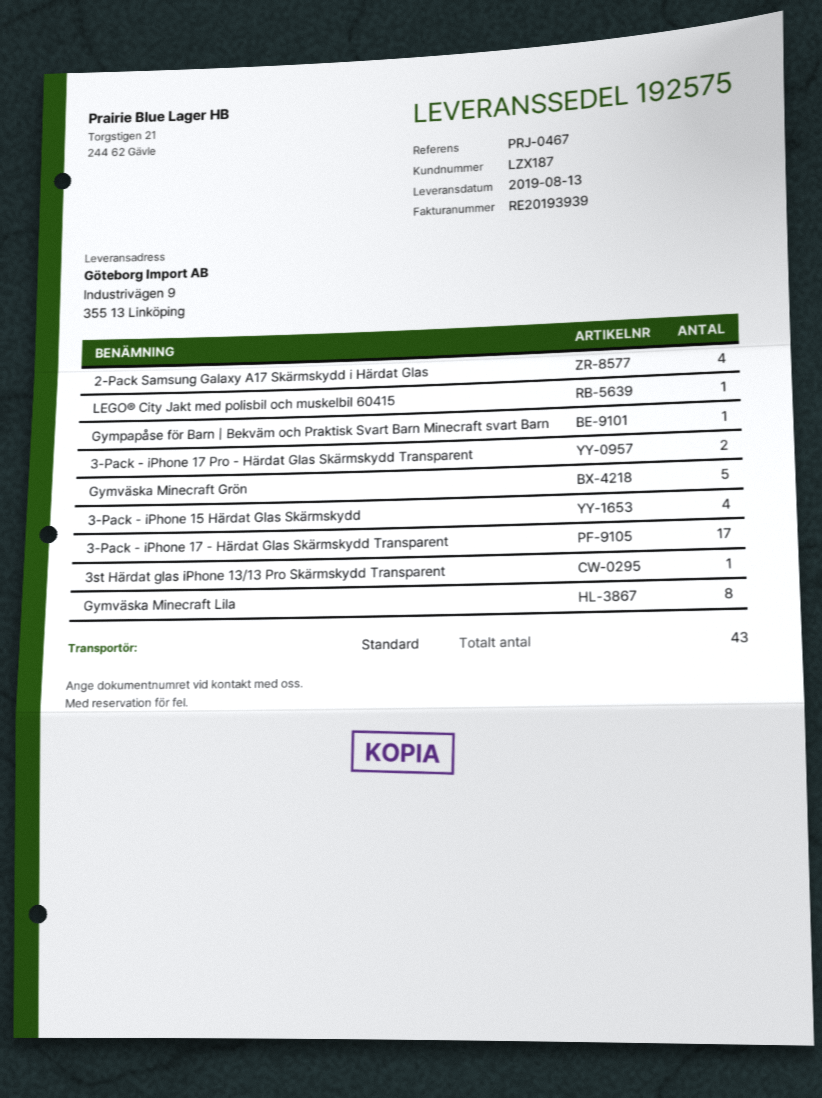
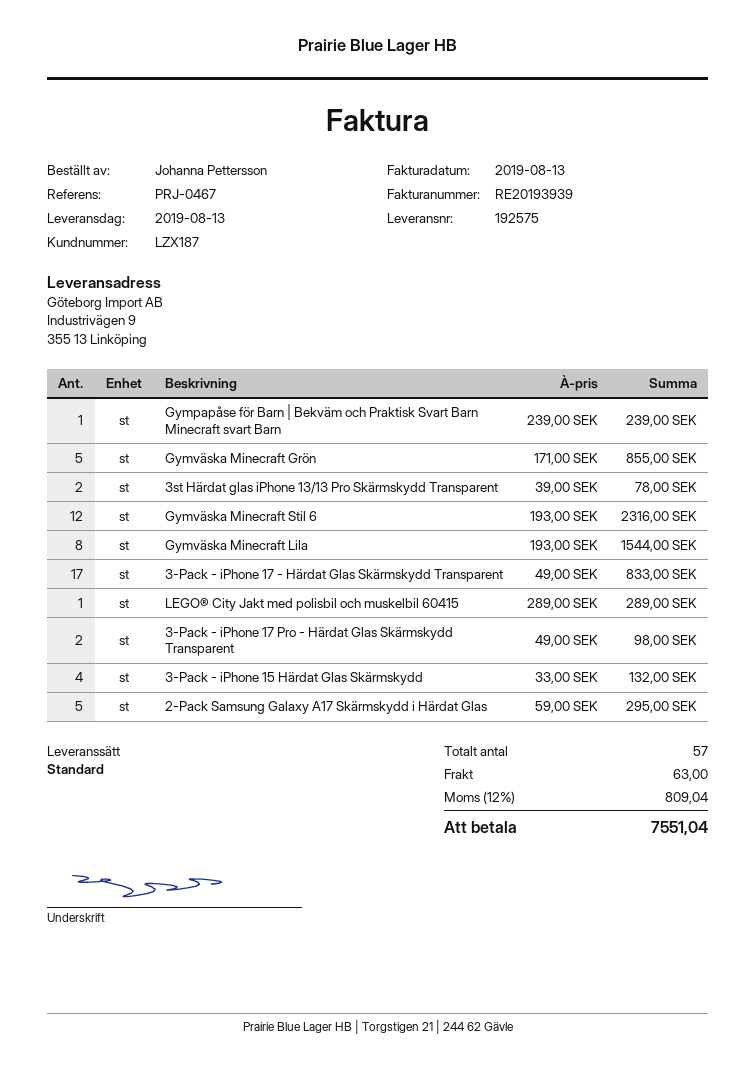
2-Pack Samsung Galaxy A17 Skärmskydd i Härdat Glas: 4 -> 5
3st Härdat glas iPhone 13/13 Pro Skärmskydd Transparent: 1 -> 2
Gymväska Minecraft Stil 6: none -> 12
total quantity: 43 -> 57

